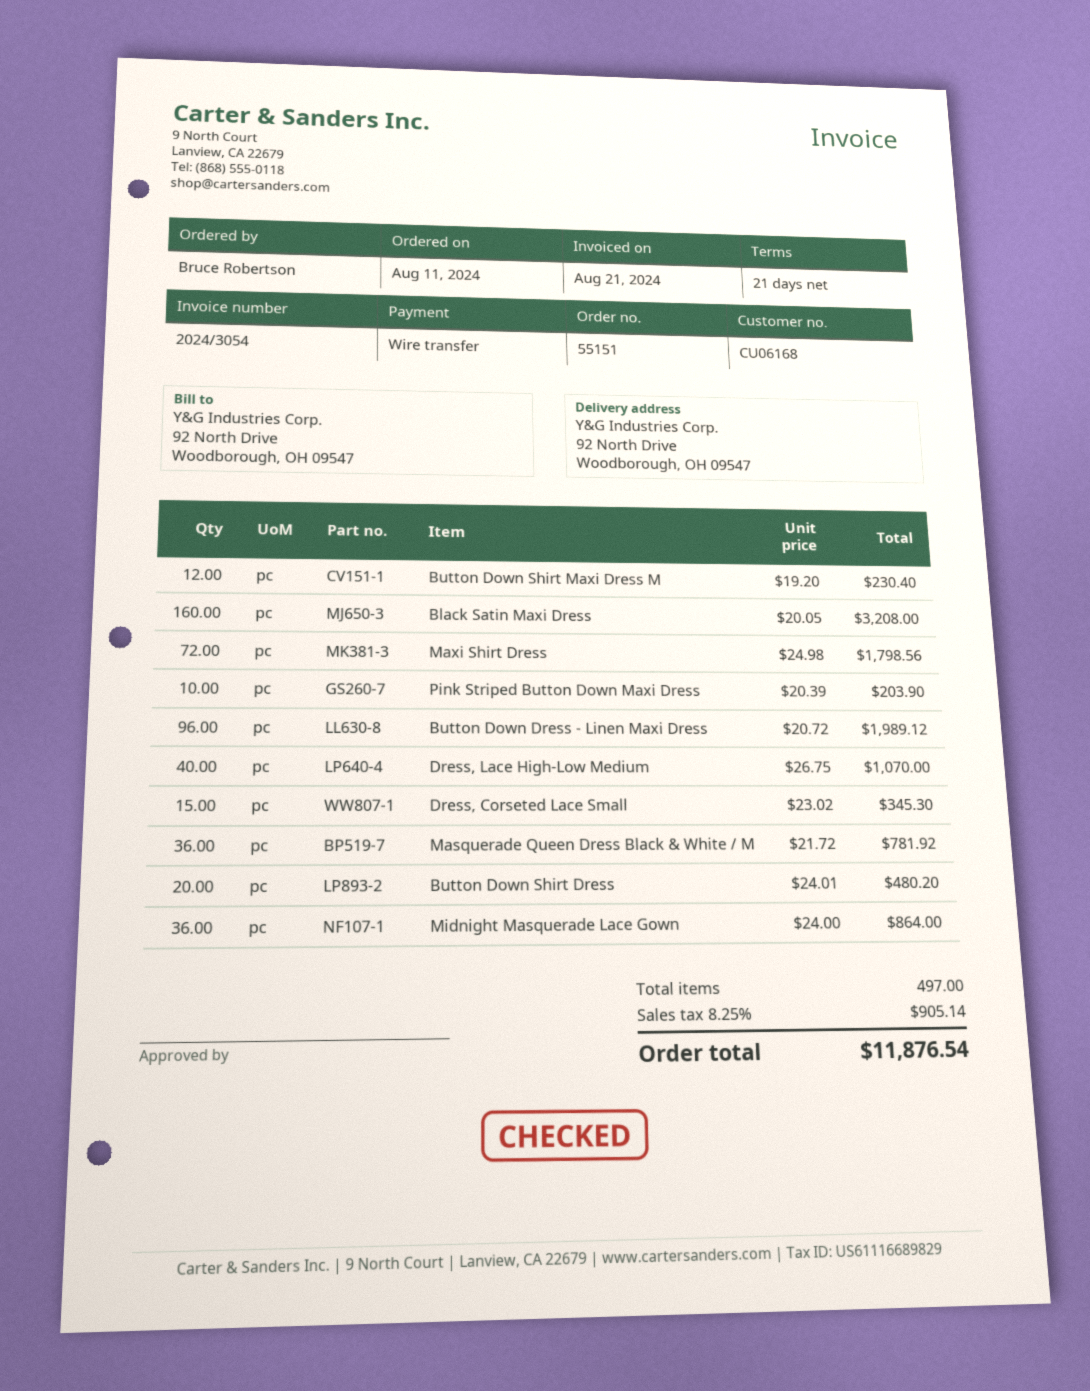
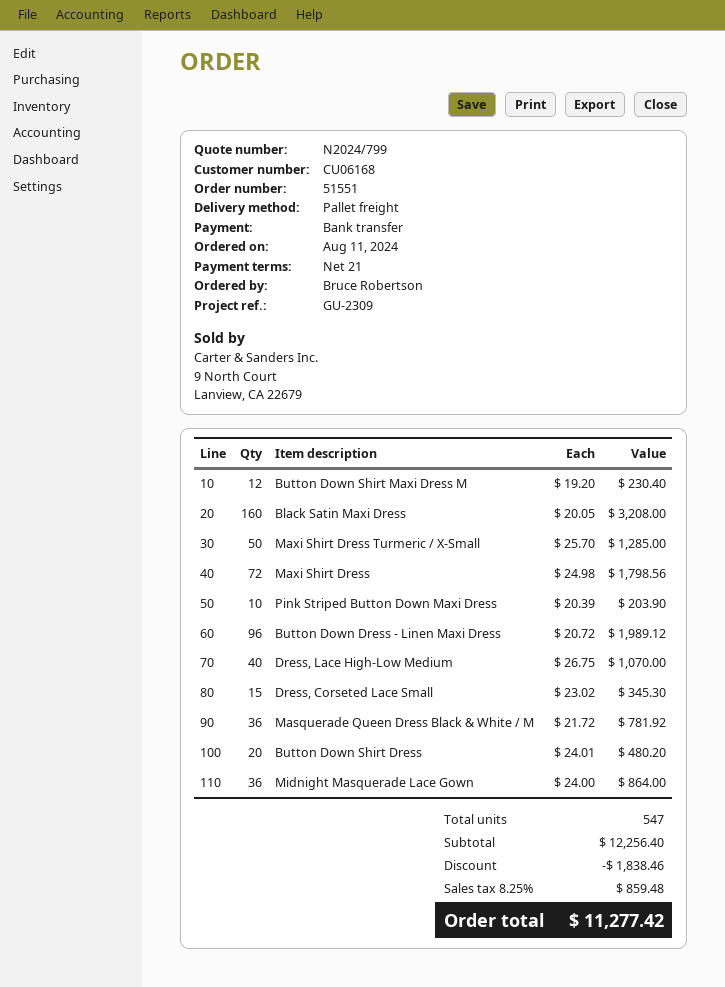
order number: 55151 -> 51551
Maxi Shirt Dress Turmeric / X-Small: none -> 50 x 25.70 = 1285.00
total quantity: 497 -> 547
discount: none -> 1838.46
tax: 8.25% = 905.14 -> 8.25% = 859.48
total: 11876.54 -> 11277.42

